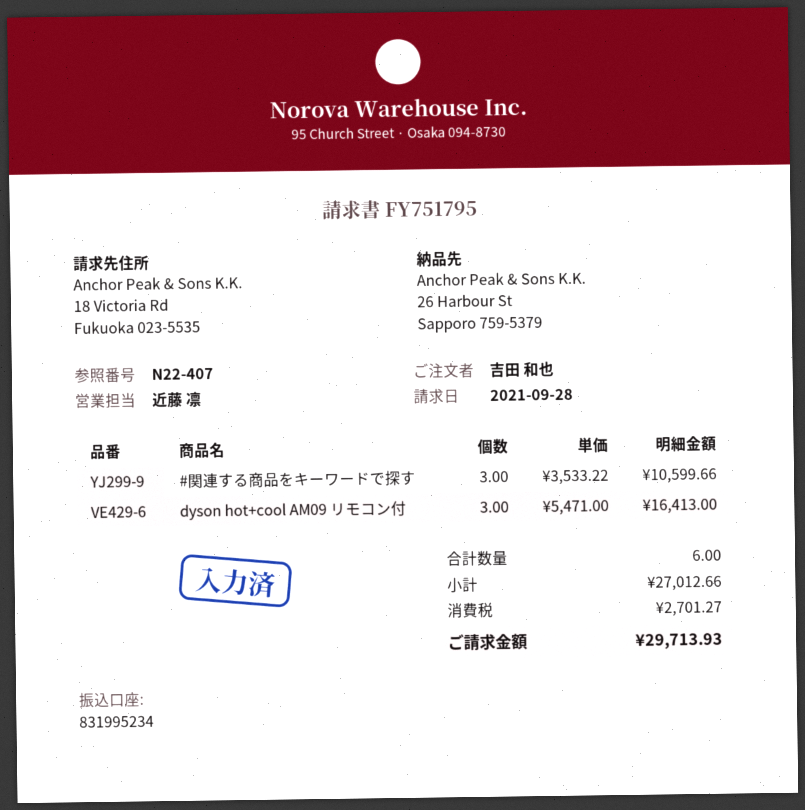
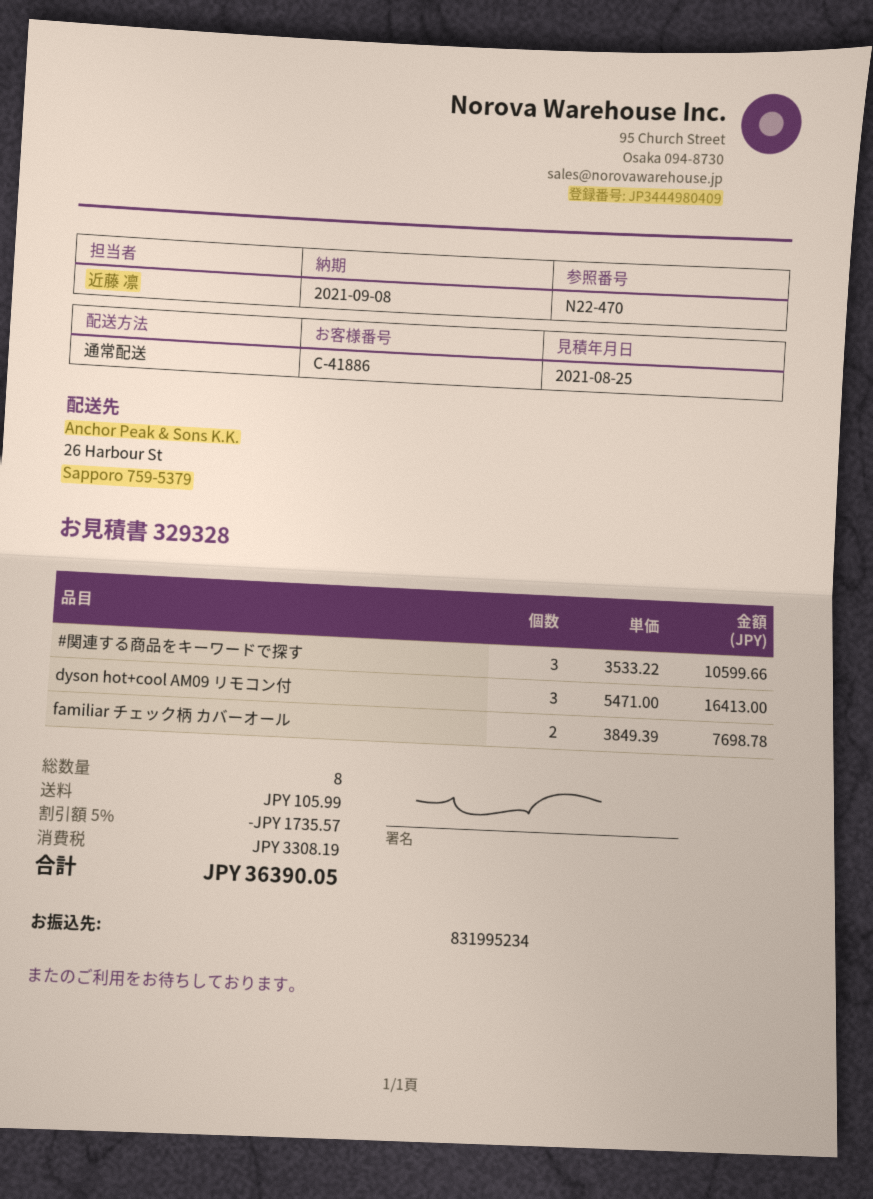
reference: N22-407 -> N22-470
familiar チェック柄 カバーオール: none -> 2 x 3849.39 = 7698.78
total quantity: 6 -> 8
discount: none -> 5% = 1735.57
shipping: none -> 105.99
tax: 2701.27 -> 3308.19
total: 29713.93 -> 36390.05

